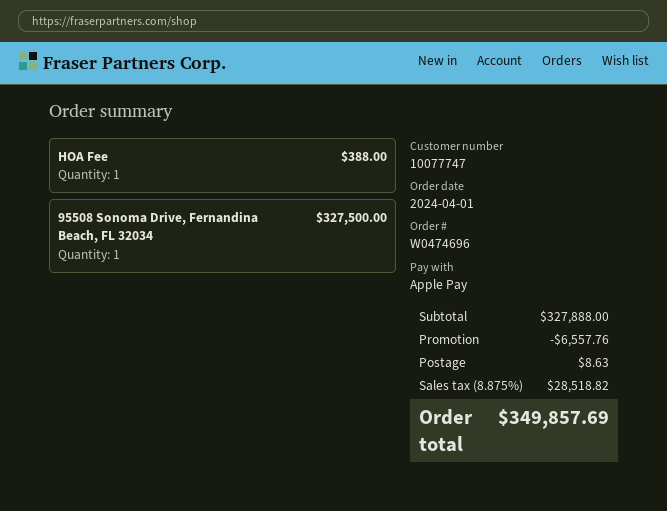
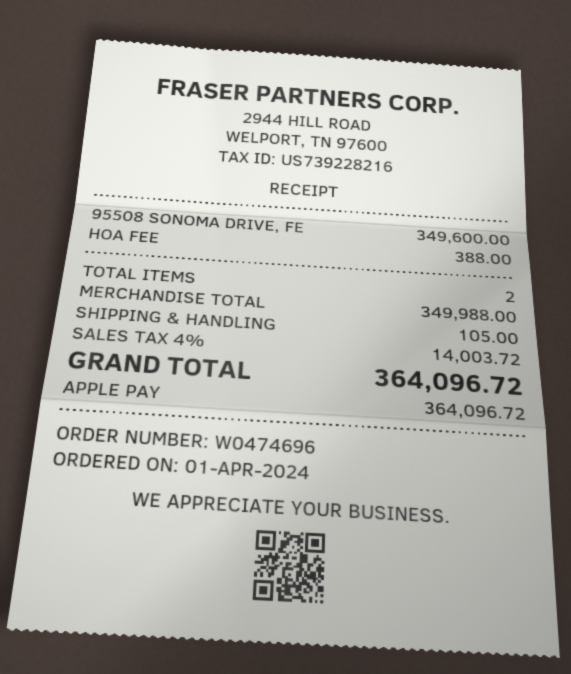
95508 Sonoma Drive, Fernandina Beach, FL 32034: 1 for 327500.00 -> 1 for 349600.00
subtotal: 327888.00 -> 349988.00
discount: 6557.76 -> none
shipping: 8.63 -> 105.00
tax: 8.875% = 28518.82 -> 4% = 14003.72
total: 349857.69 -> 364096.72

